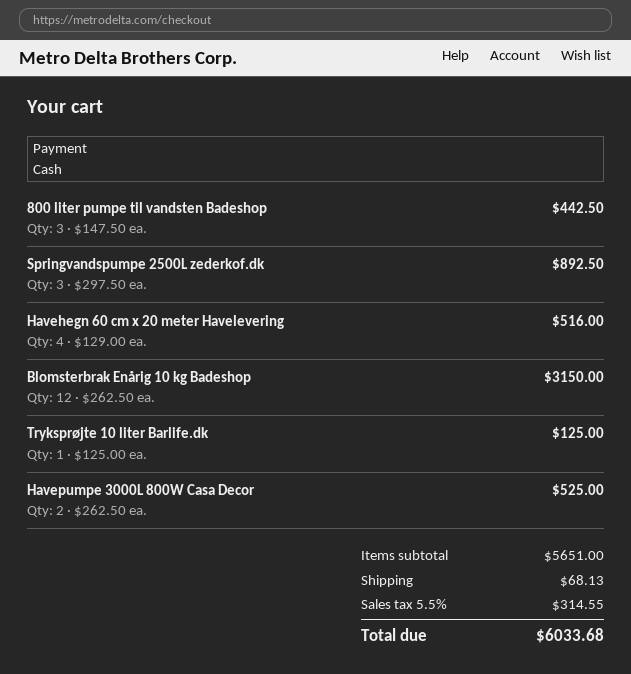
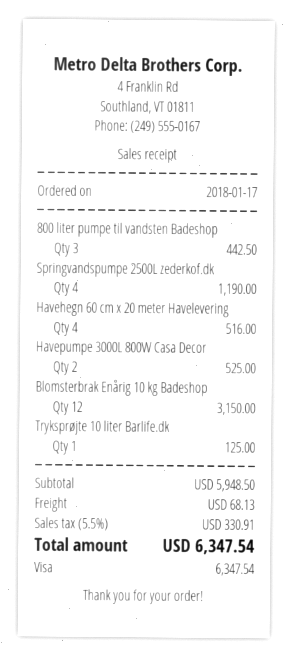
payment method: cash -> Visa
Springvandspumpe 2500L zederkof.dk: 3 for 892.50 -> 4 for 1190.00
subtotal: 5651.00 -> 5948.50
tax: 5.5% = 314.55 -> 5.5% = 330.91
total: 6033.68 -> 6347.54

